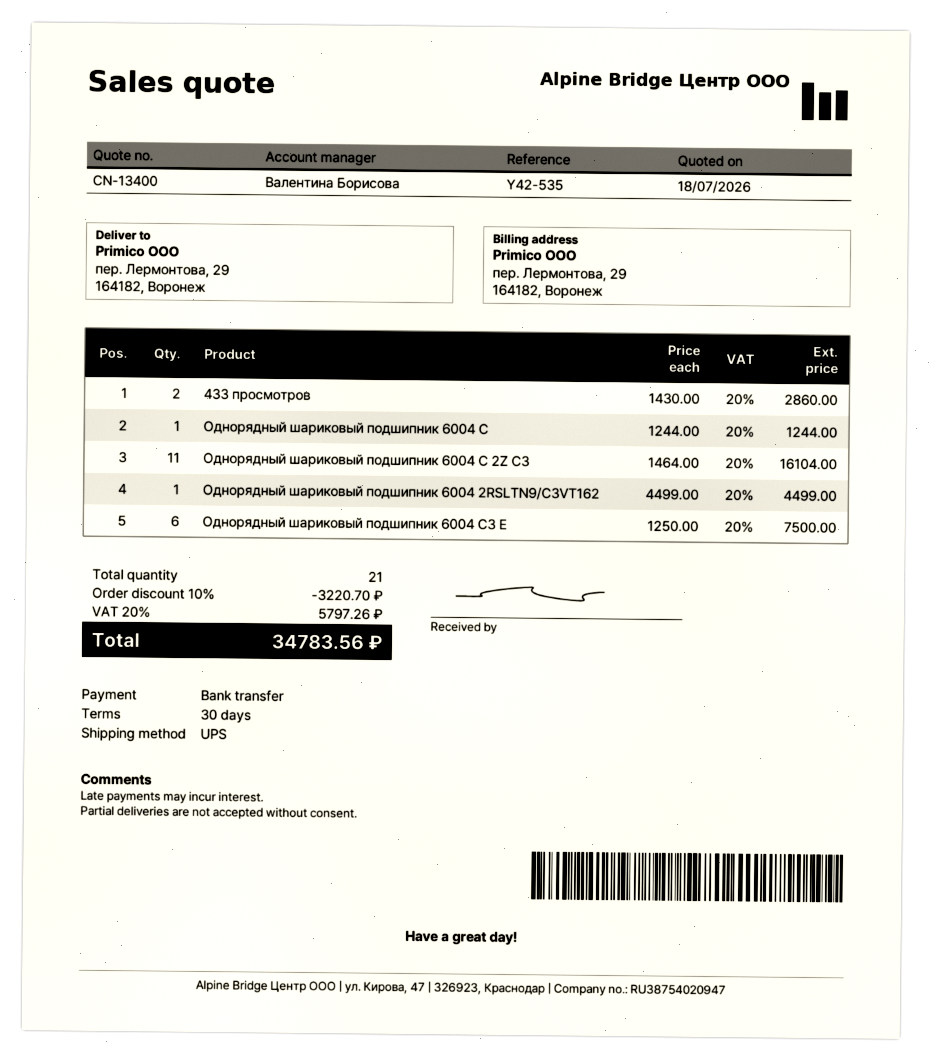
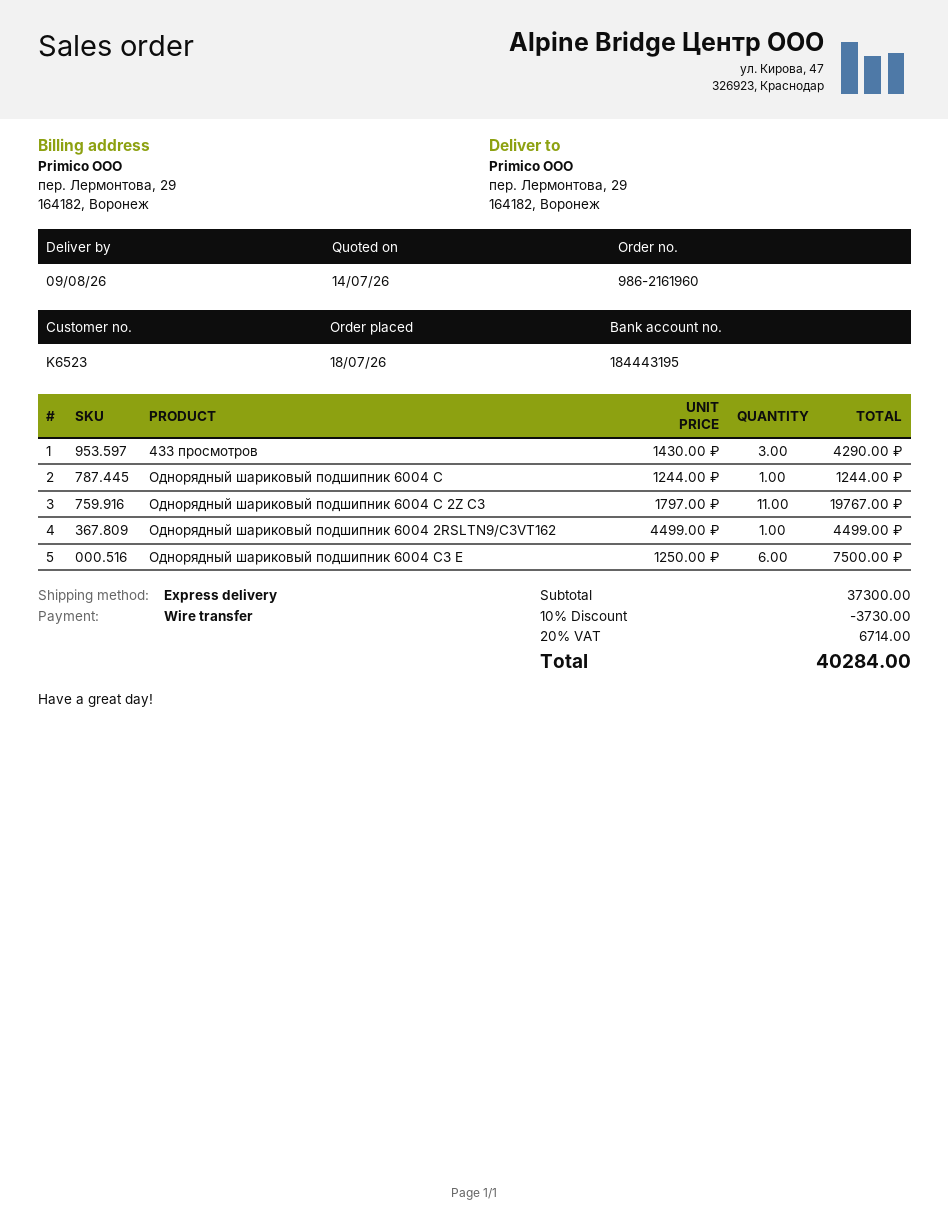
quote date: 2026-07-18 -> 2026-07-14
shipping method: UPS -> express
433 просмотров: 2 x 1430.00 = 2860.00 -> 3 x 1430.00 = 4290.00
Однорядный шариковый подшипник 6004 C 2Z C3: 11 x 1464.00 = 16104.00 -> 11 x 1797.00 = 19767.00
discount: 10% = 3220.70 -> 10% = 3730.00
tax: 20% = 5797.26 -> 20% = 6714.00
total: 34783.56 -> 40284.00

